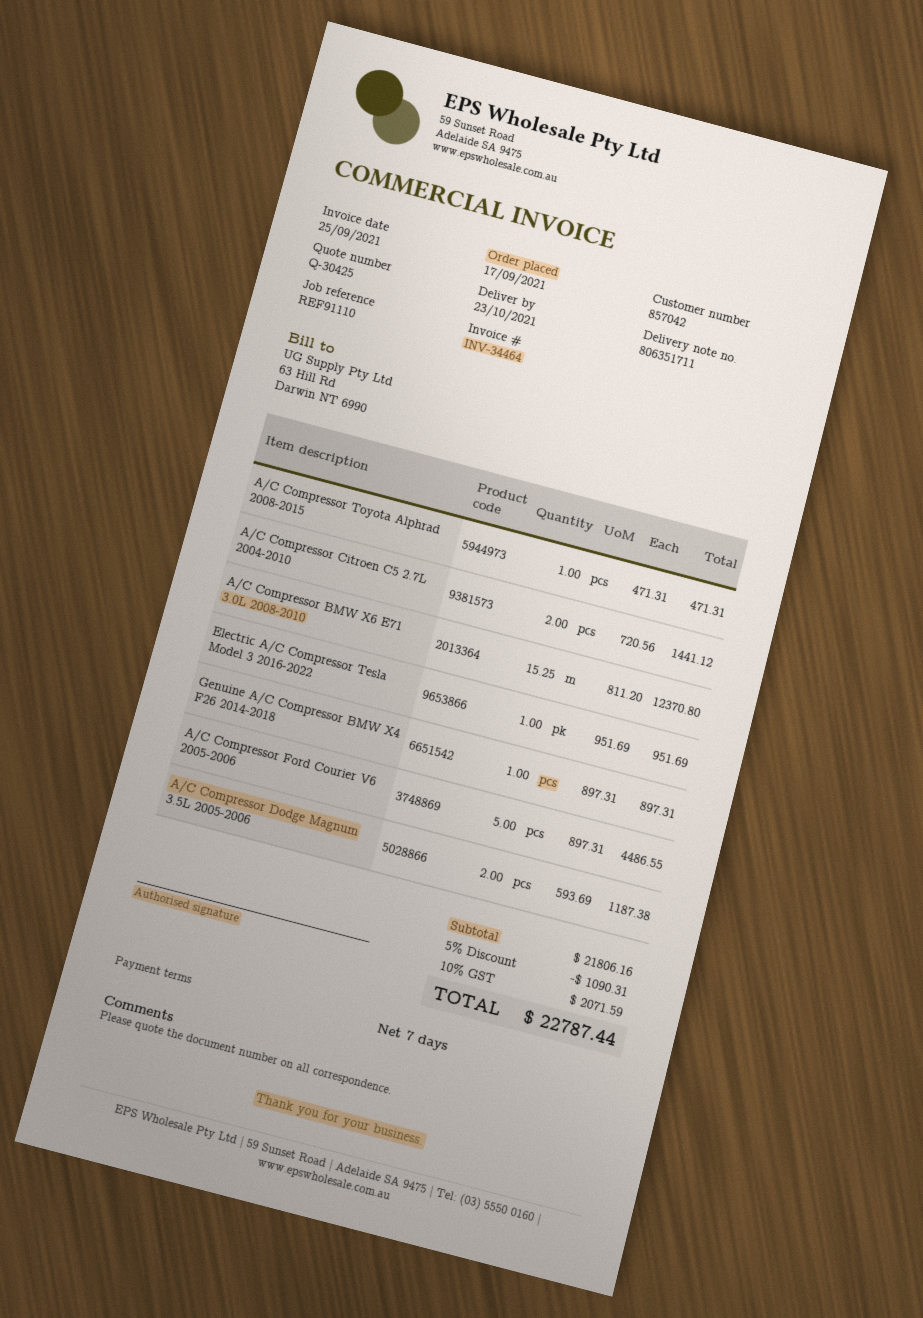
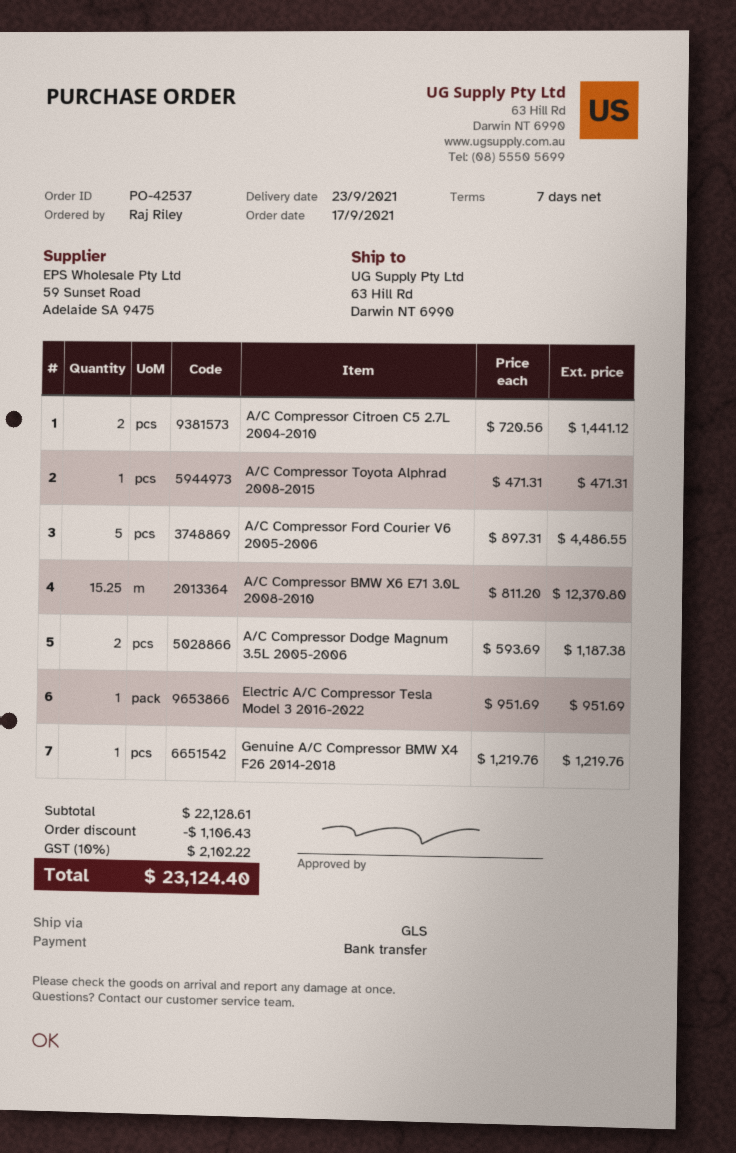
delivery date: 2021-10-23 -> 2021-09-23
Genuine A/C Compressor BMW X4 F26 2014-2018: 1 x 897.31 = 897.31 -> 1 x 1219.76 = 1219.76
subtotal: 21806.16 -> 22128.61
discount: 1090.31 -> 1106.43
tax: 10% = 2071.59 -> 10% = 2102.22
total: 22787.44 -> 23124.40

